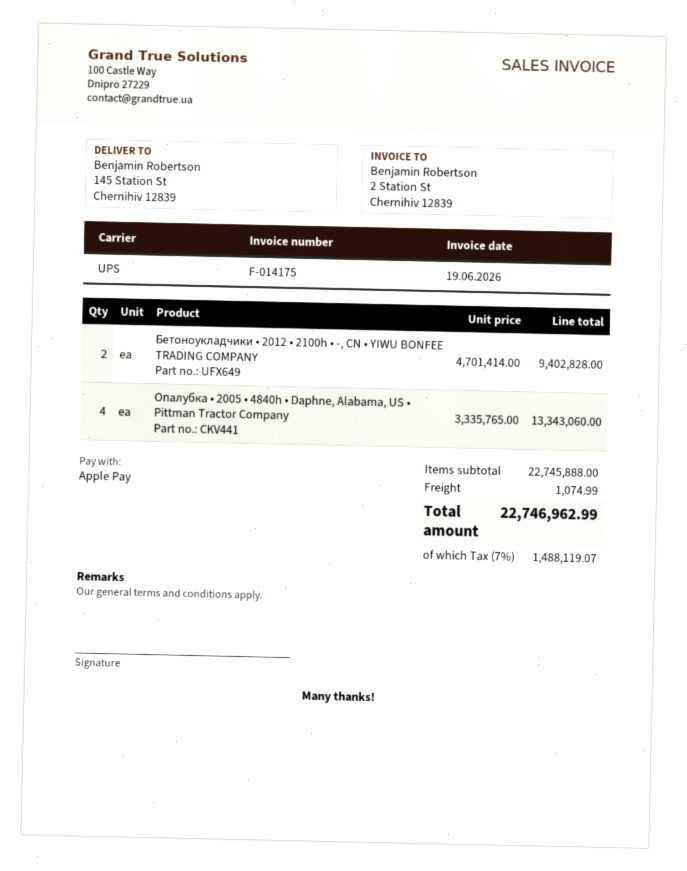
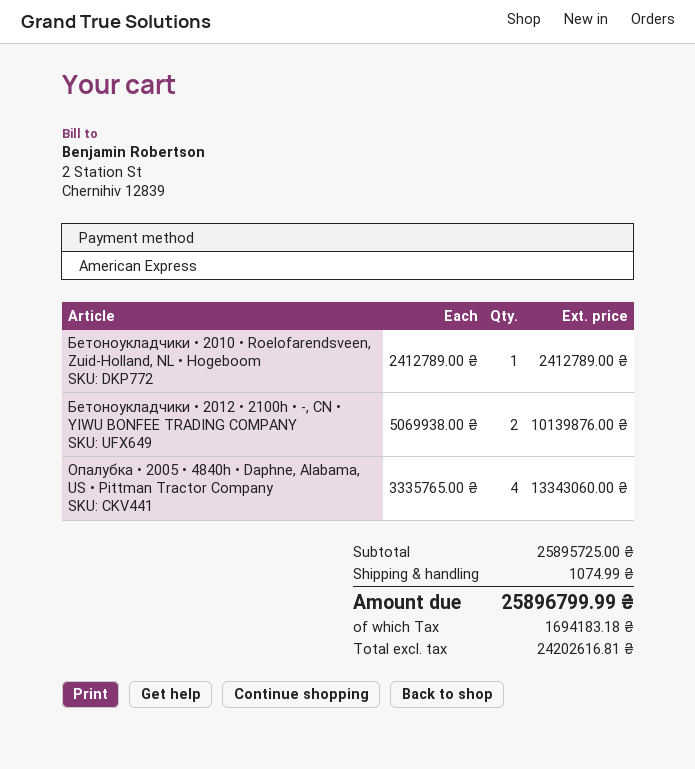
payment method: Apple Pay -> American Express
Бетоноукладчики • 2012 • 2100h • -, CN • YIWU BONFEE TRADING COMPANY: 2 x 4701414.00 = 9402828.00 -> 2 x 5069938.00 = 10139876.00
Бетоноукладчики • 2010 • Roelofarendsveen, Zuid-Holland, NL • Hogeboom: none -> 1 x 2412789.00 = 2412789.00
subtotal: 22745888.00 -> 25895725.00
tax: 1488119.07 -> 1694183.18
total: 22746962.99 -> 25896799.99

